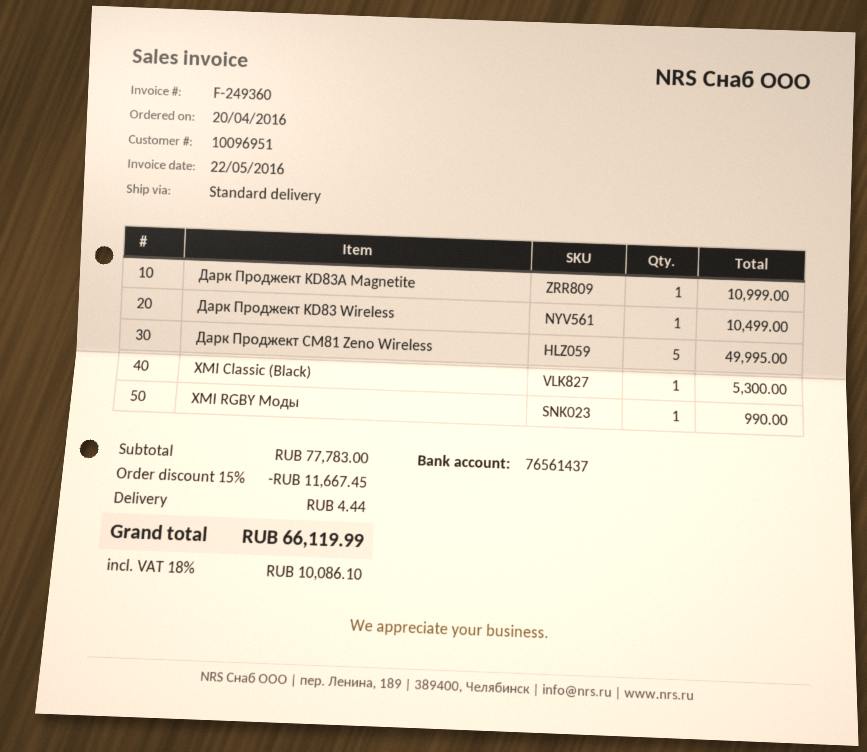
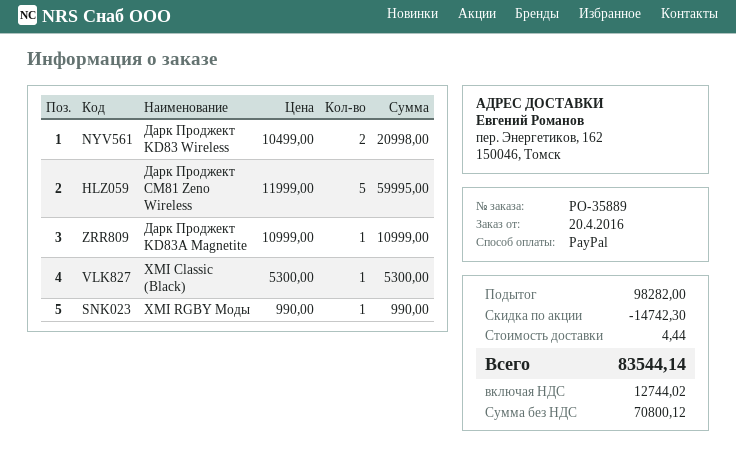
Дарк Проджект KD83 Wireless: 1 for 10499.00 -> 2 for 20998.00
Дарк Проджект CM81 Zeno Wireless: 5 for 49995.00 -> 5 for 59995.00
subtotal: 77783.00 -> 98282.00
discount: 11667.45 -> 14742.30
tax: 10086.10 -> 12744.02
total: 66119.99 -> 83544.14

